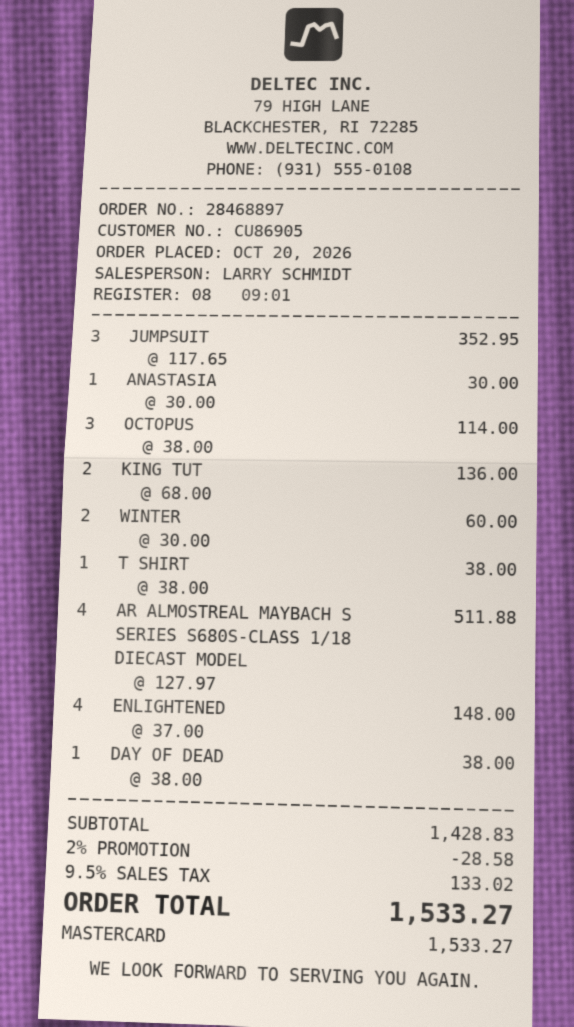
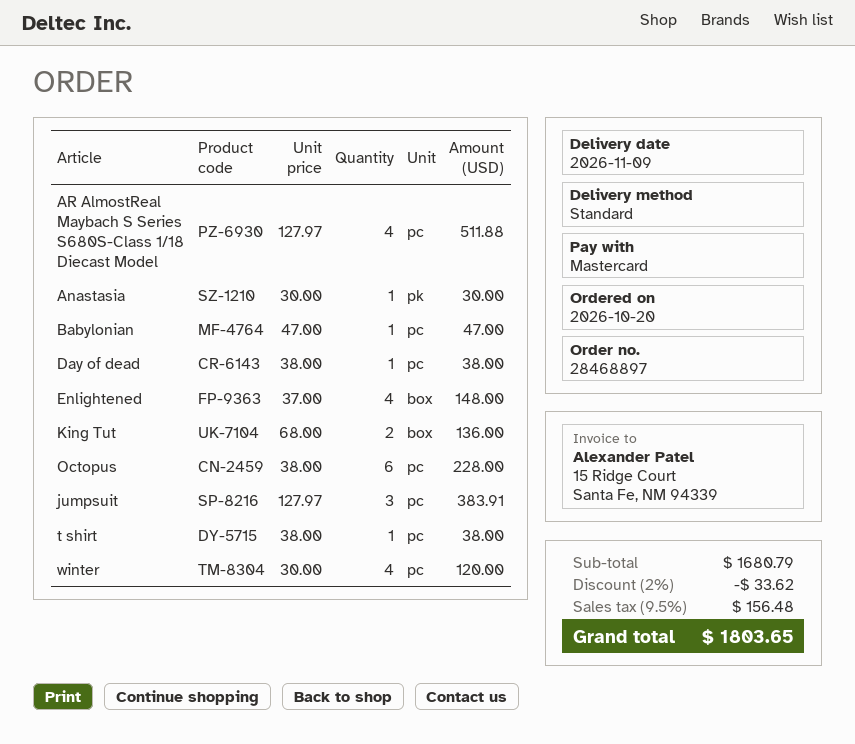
JUMPSUIT: 3 x 117.65 = 352.95 -> 3 x 127.97 = 383.91
OCTOPUS: 3 x 38.00 = 114.00 -> 6 x 38.00 = 228.00
WINTER: 2 x 30.00 = 60.00 -> 4 x 30.00 = 120.00
Babylonian: none -> 1 x 47.00 = 47.00
subtotal: 1428.83 -> 1680.79
discount: 2% = 28.58 -> 2% = 33.62
tax: 9.5% = 133.02 -> 9.5% = 156.48
total: 1533.27 -> 1803.65

